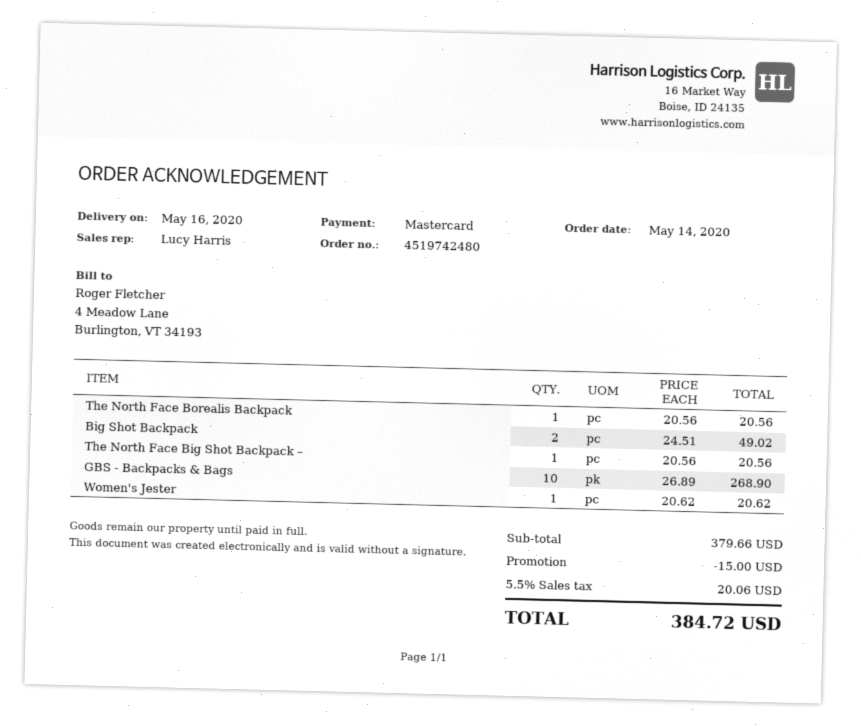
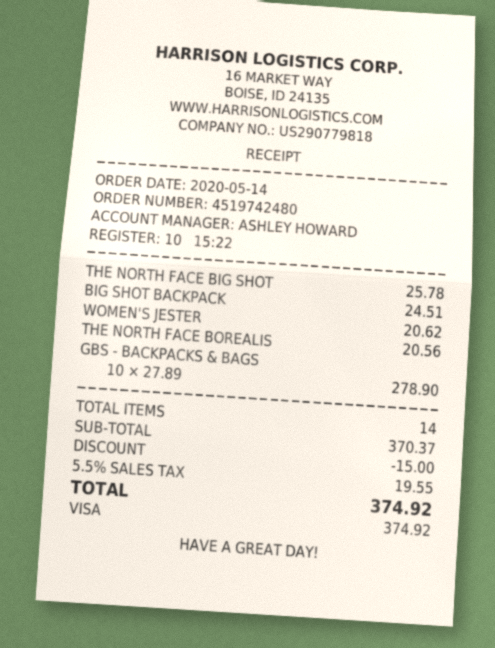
sales rep: Lucy Harris -> ASHLEY HOWARD
payment method: Mastercard -> Visa
Big Shot Backpack: 2 x 24.51 = 49.02 -> 1 x 24.51 = 24.51
The North Face Big Shot Backpack –: 1 x 20.56 = 20.56 -> 1 x 25.78 = 25.78
GBS - Backpacks & Bags: 10 x 26.89 = 268.90 -> 10 x 27.89 = 278.90
subtotal: 379.66 -> 370.37
tax: 5.5% = 20.06 -> 5.5% = 19.55
total: 384.72 -> 374.92

